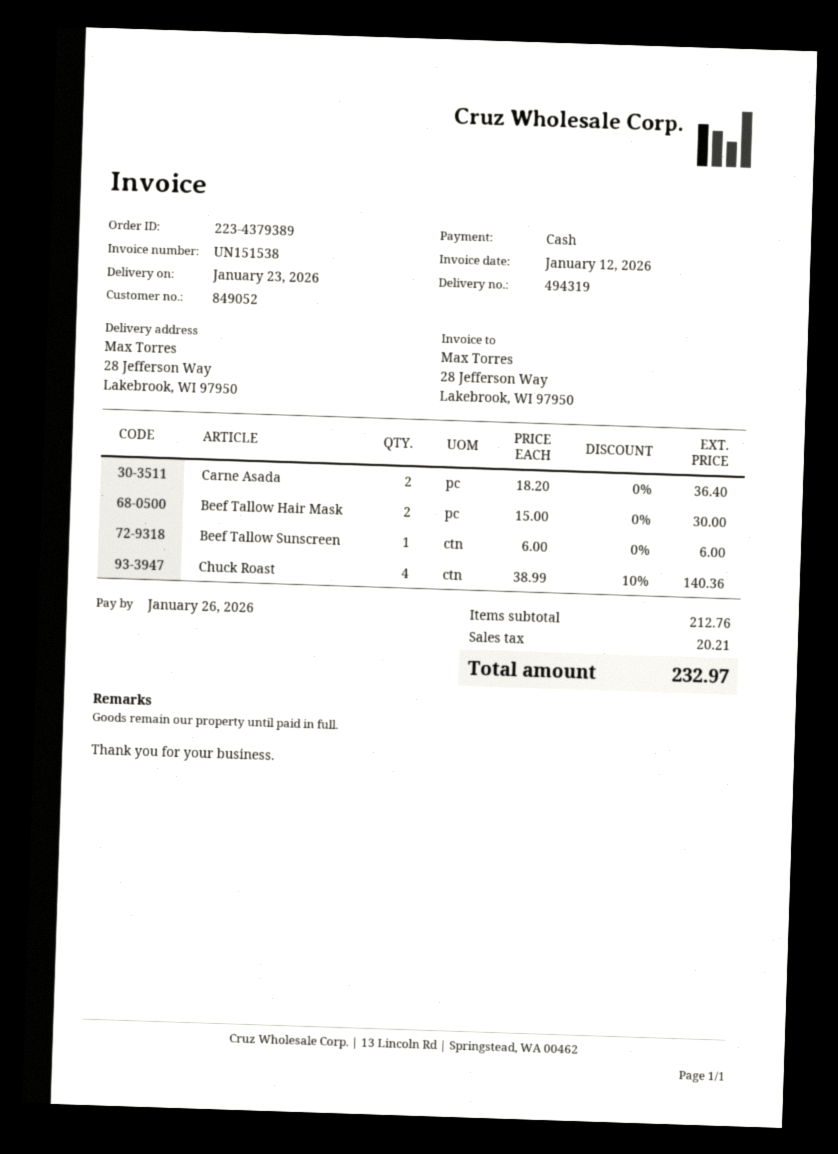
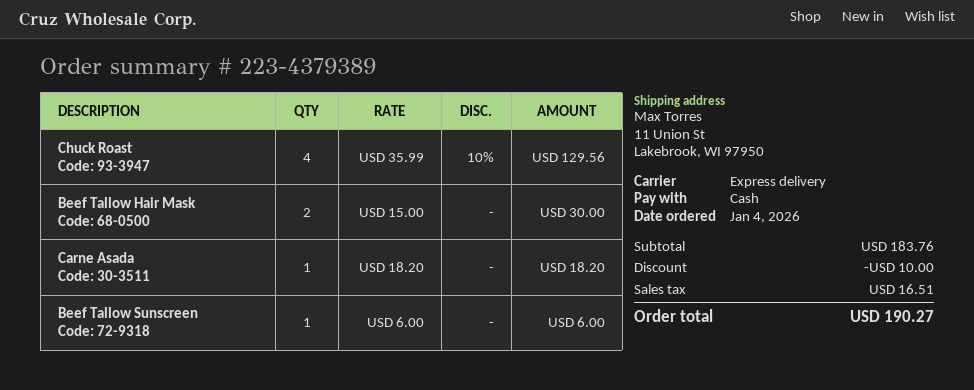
ship to: 28 Jefferson Way, Lakebrook, WI 97950 -> 11 Union St, Lakebrook, WI 97950
Carne Asada: 2 x 18.20 = 36.40 -> 1 x 18.20 = 18.20
Chuck Roast: 4 x 38.99 - 10% = 140.36 -> 4 x 35.99 - 10% = 129.56
subtotal: 212.76 -> 183.76
discount: none -> 10.00
tax: 20.21 -> 16.51
total: 232.97 -> 190.27

